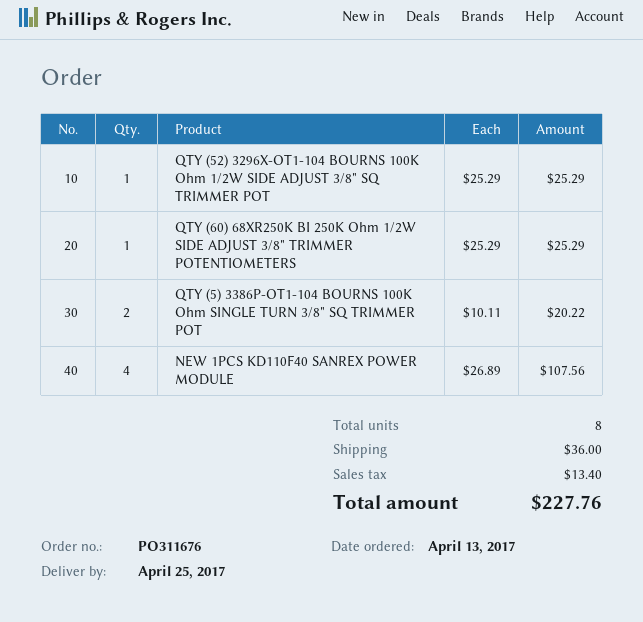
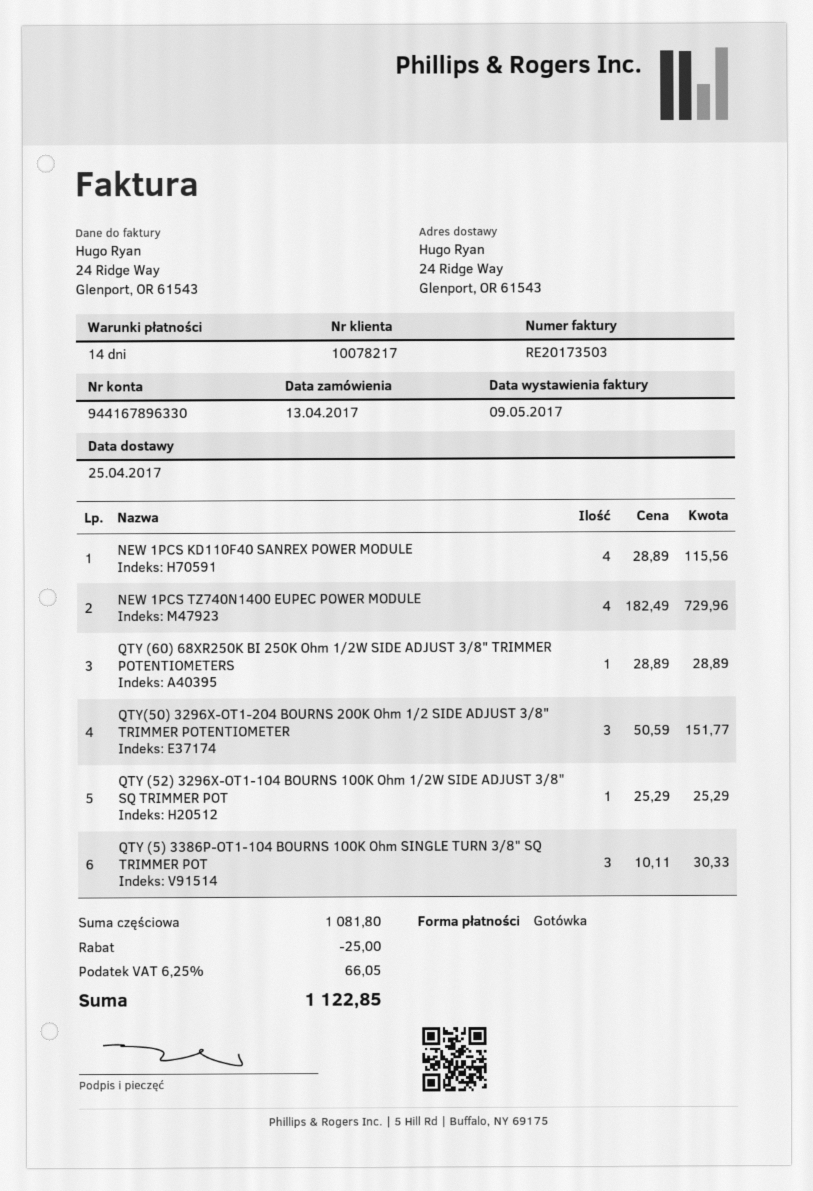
QTY (60) 68XR250K BI 250K Ohm 1/2W SIDE ADJUST 3/8" TRIMMER POTENTIOMETERS: 1 x 25.29 = 25.29 -> 1 x 28.89 = 28.89
QTY (5) 3386P-OT1-104 BOURNS 100K Ohm SINGLE TURN 3/8" SQ TRIMMER POT: 2 x 10.11 = 20.22 -> 3 x 10.11 = 30.33
NEW 1PCS KD110F40 SANREX POWER MODULE: 4 x 26.89 = 107.56 -> 4 x 28.89 = 115.56
NEW 1PCS TZ740N1400 EUPEC POWER MODULE: none -> 4 x 182.49 = 729.96
QTY(50) 3296X-OT1-204 BOURNS 200K Ohm 1/2 SIDE ADJUST 3/8" TRIMMER POTENTIOMETER: none -> 3 x 50.59 = 151.77
discount: none -> 25.00
shipping: 36.00 -> none
tax: 13.40 -> 66.05
total: 227.76 -> 1122.85

